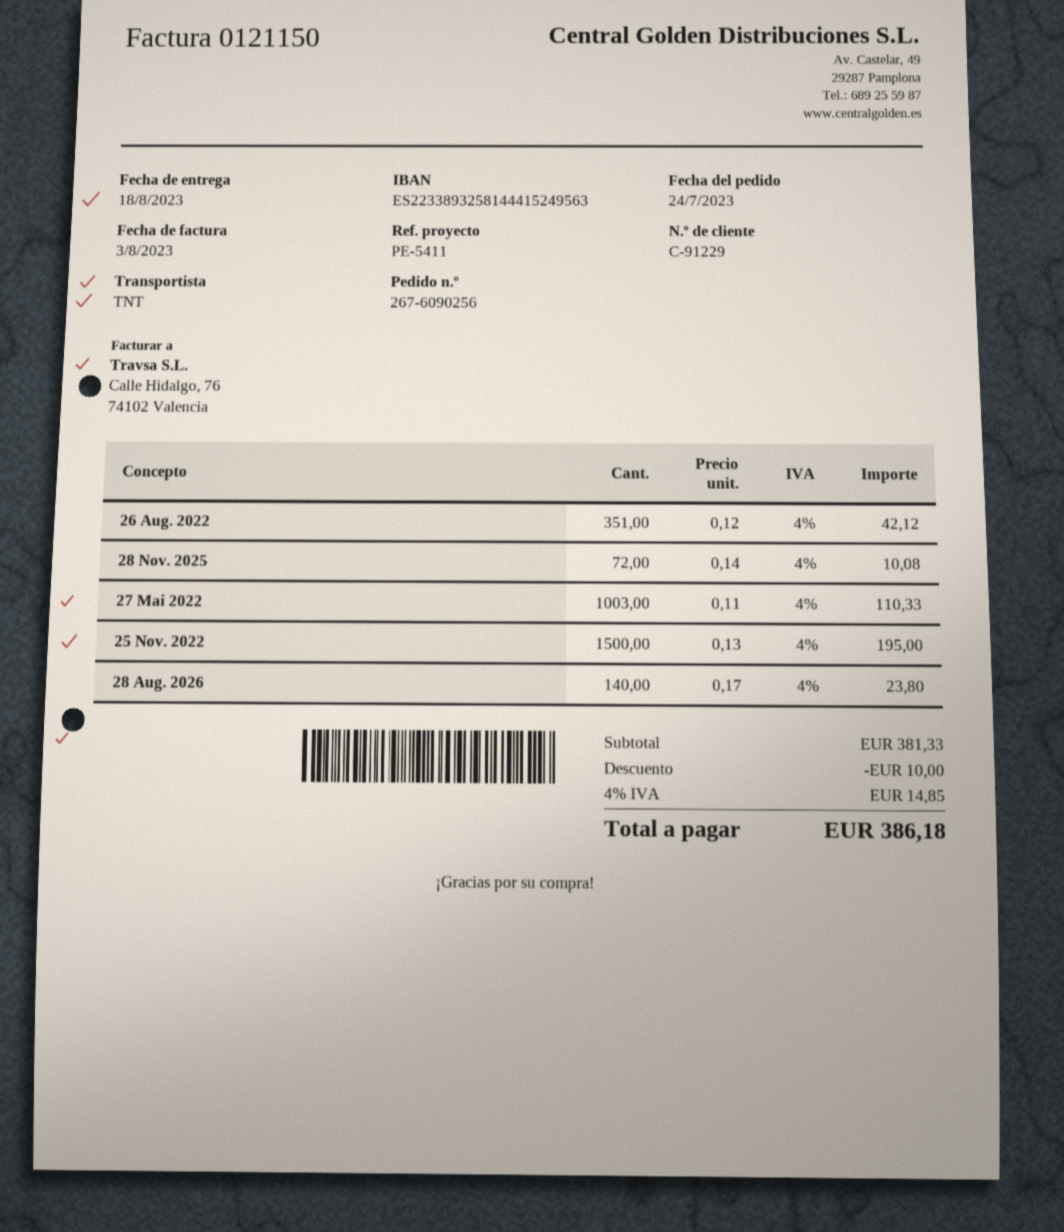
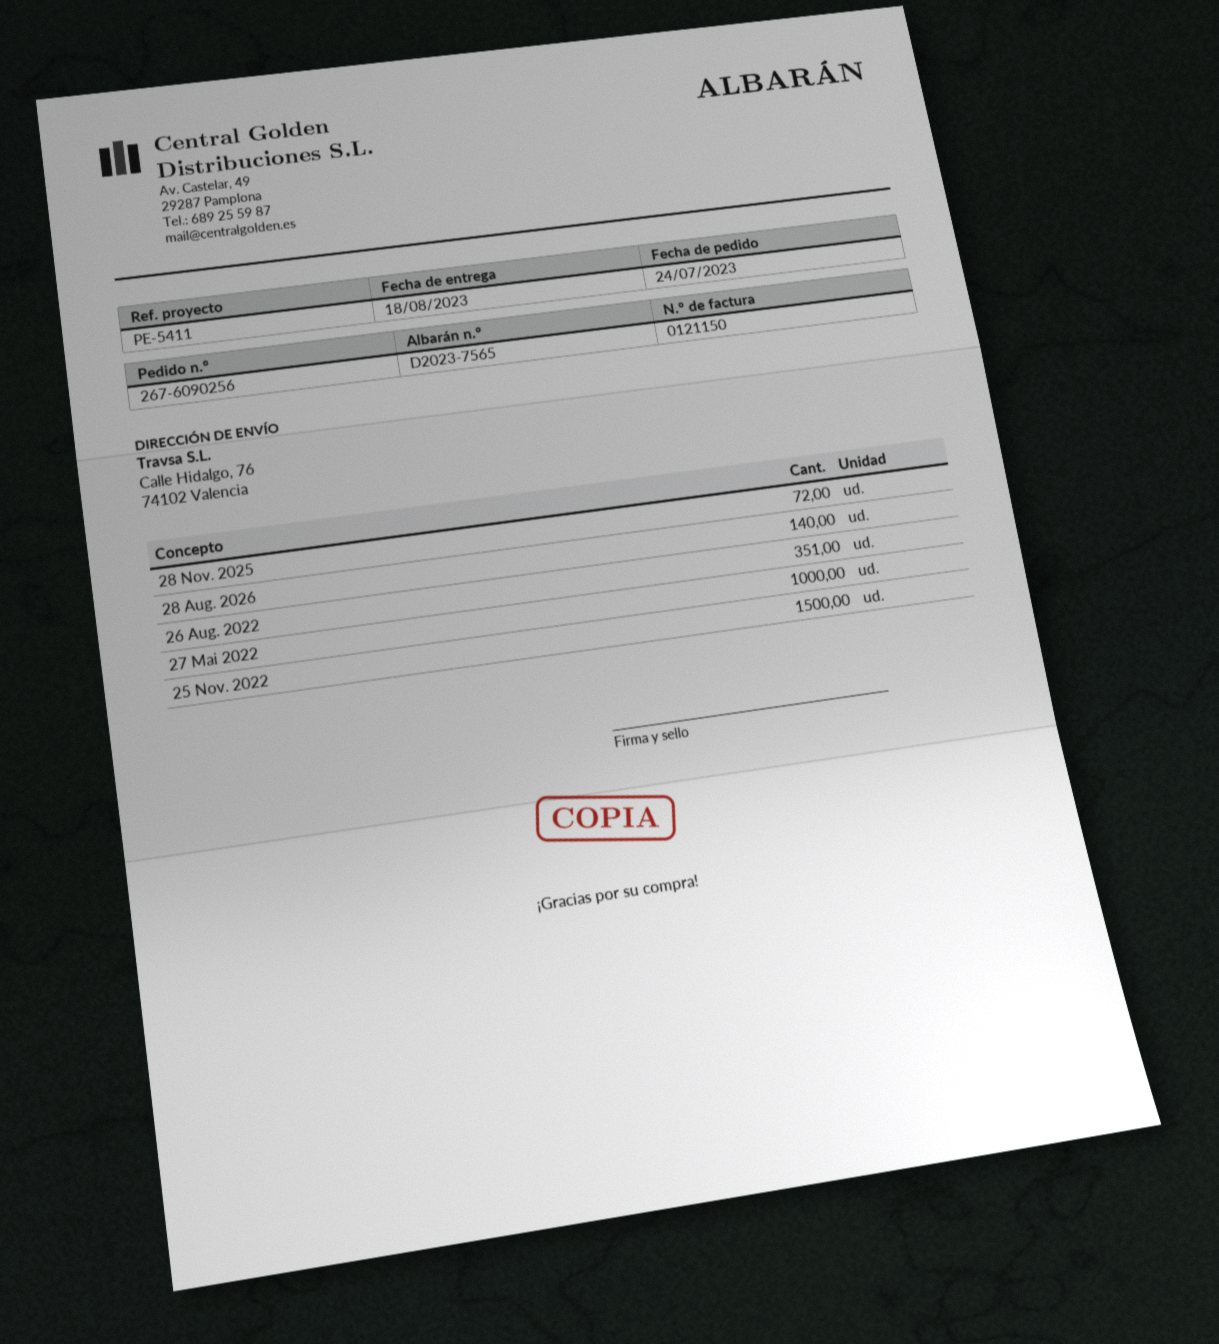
27 Mai 2022: 1003 -> 1000

